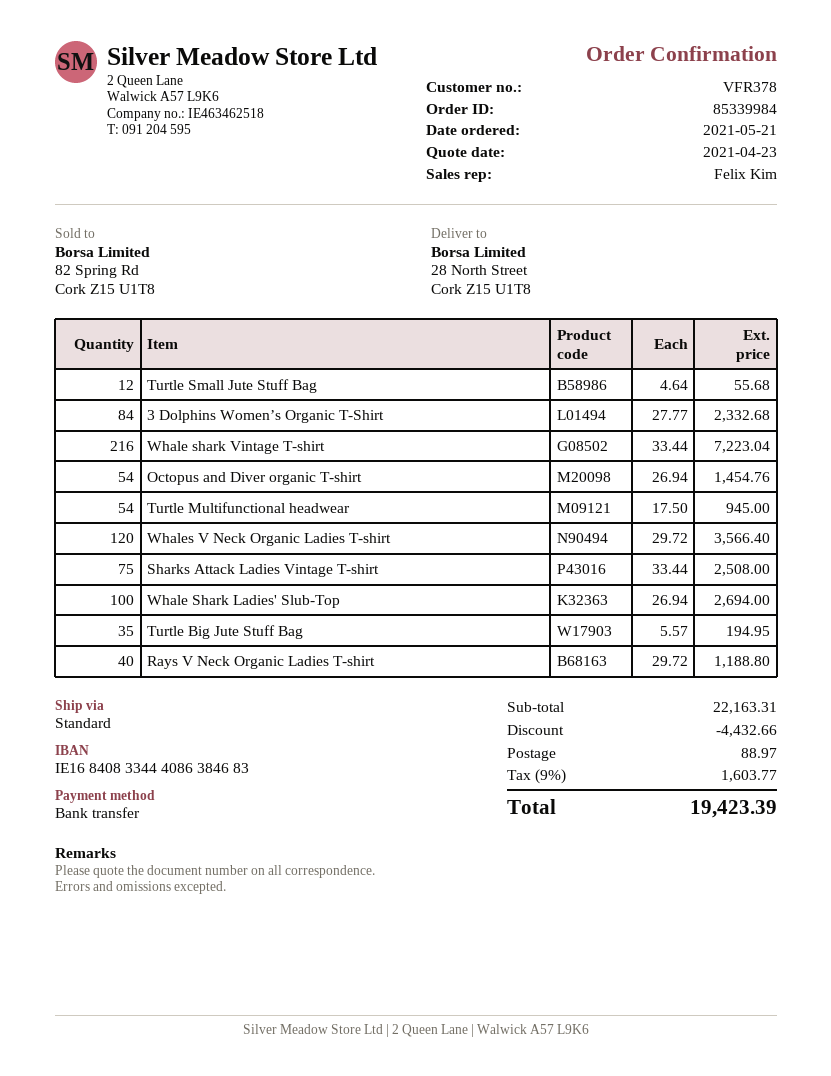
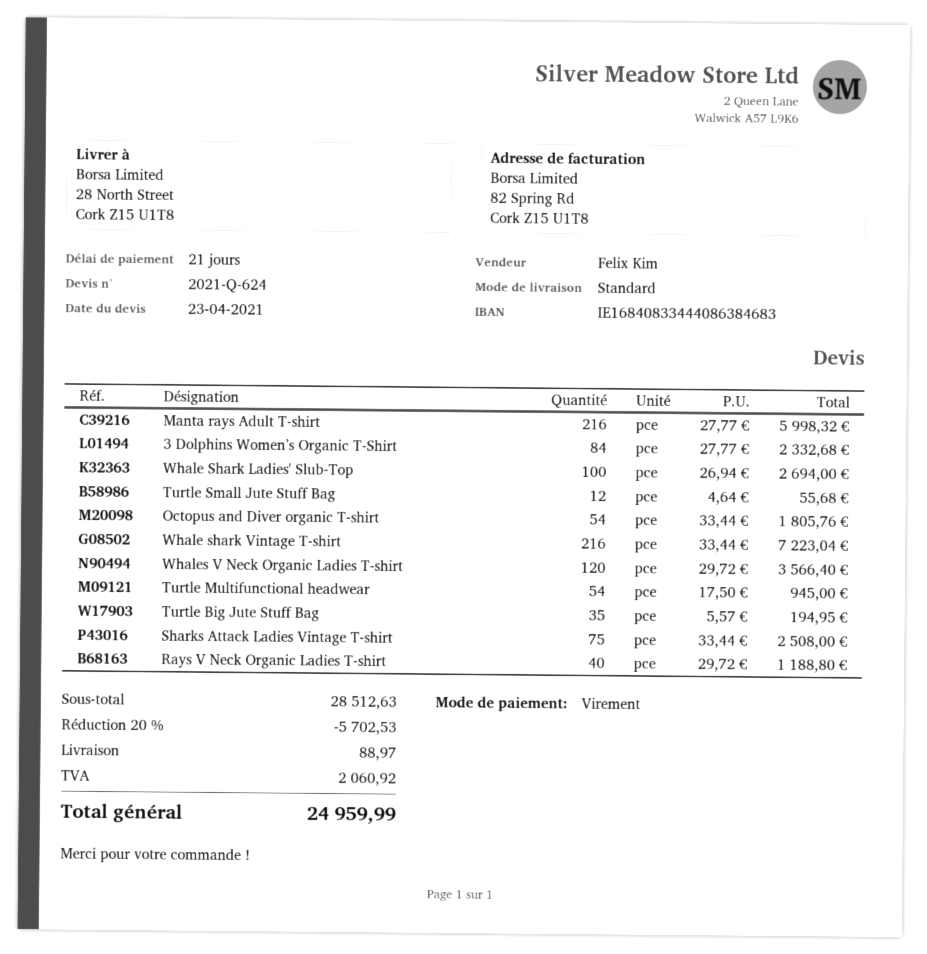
Octopus and Diver organic T-shirt: 54 x 26.94 = 1454.76 -> 54 x 33.44 = 1805.76
Manta rays Adult T-shirt: none -> 216 x 27.77 = 5998.32
subtotal: 22163.31 -> 28512.63
discount: 4432.66 -> 5702.53
tax: 1603.77 -> 2060.92
total: 19423.39 -> 24959.99

